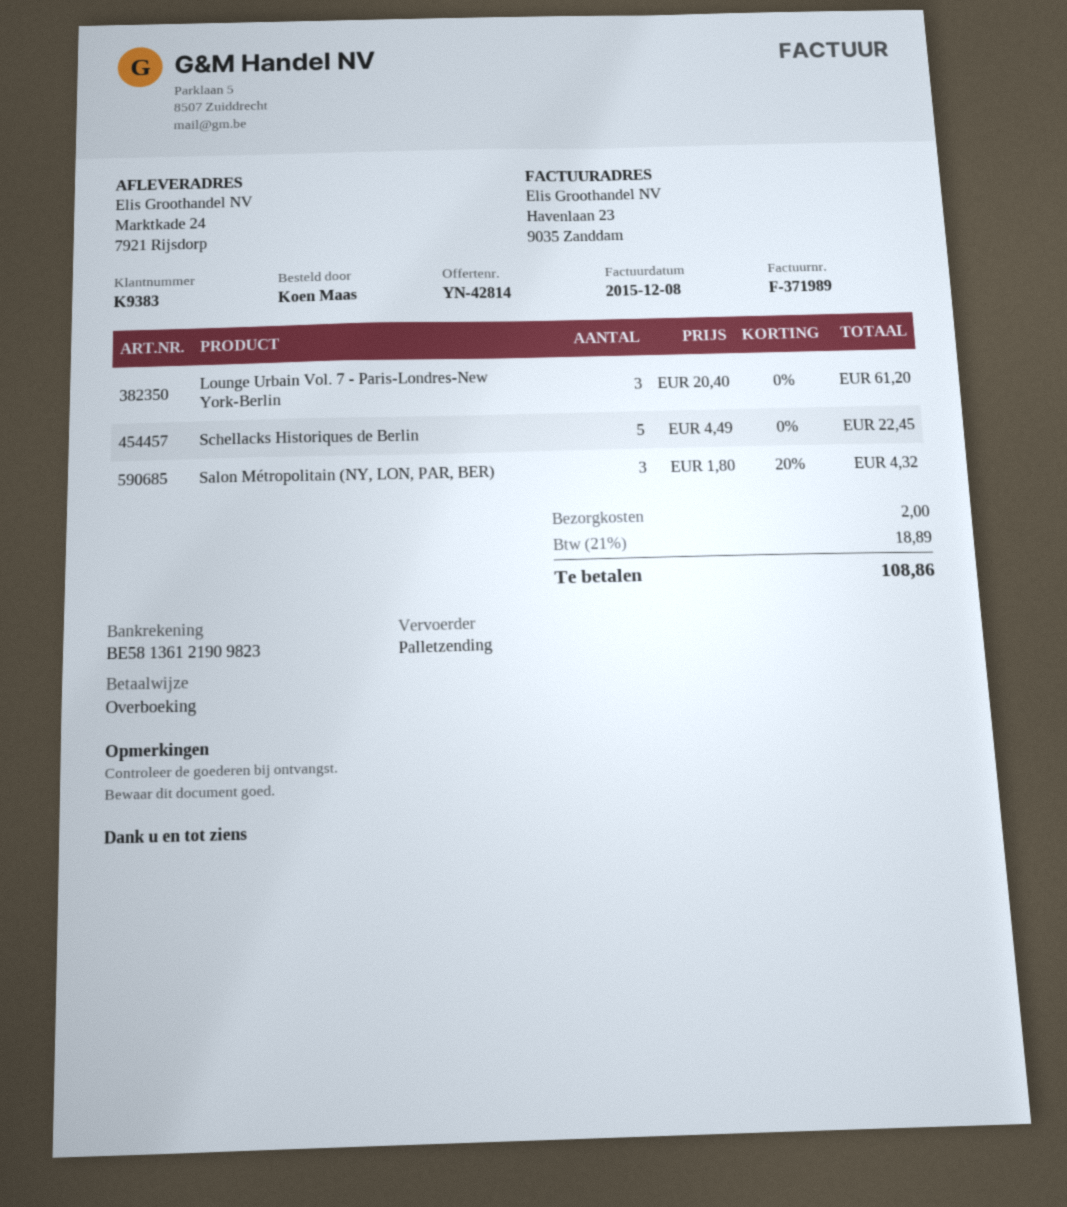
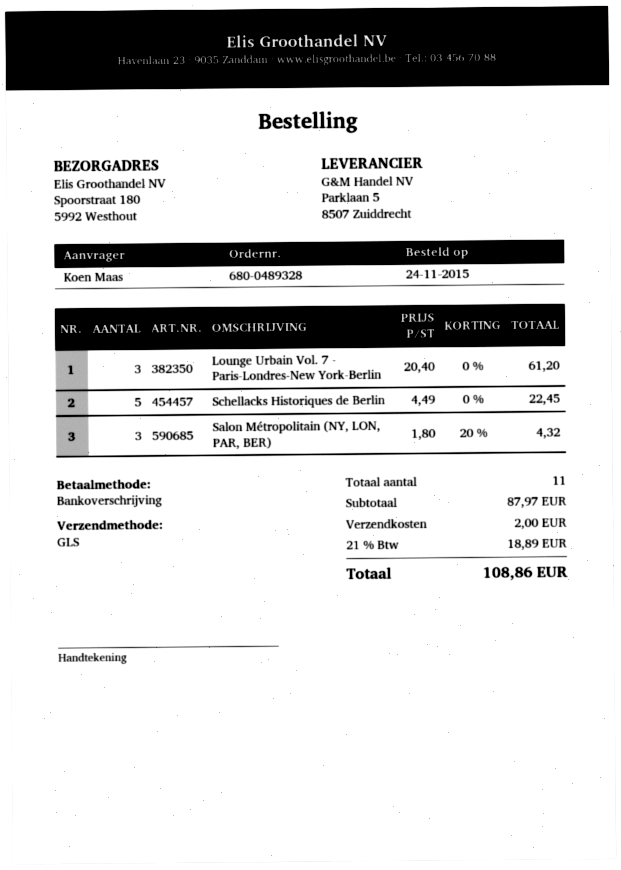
shipping method: pallet freight -> GLS
ship to: Marktkade 24, 7921 Rijsdorp -> Spoorstraat 180, 5992 Westhout

